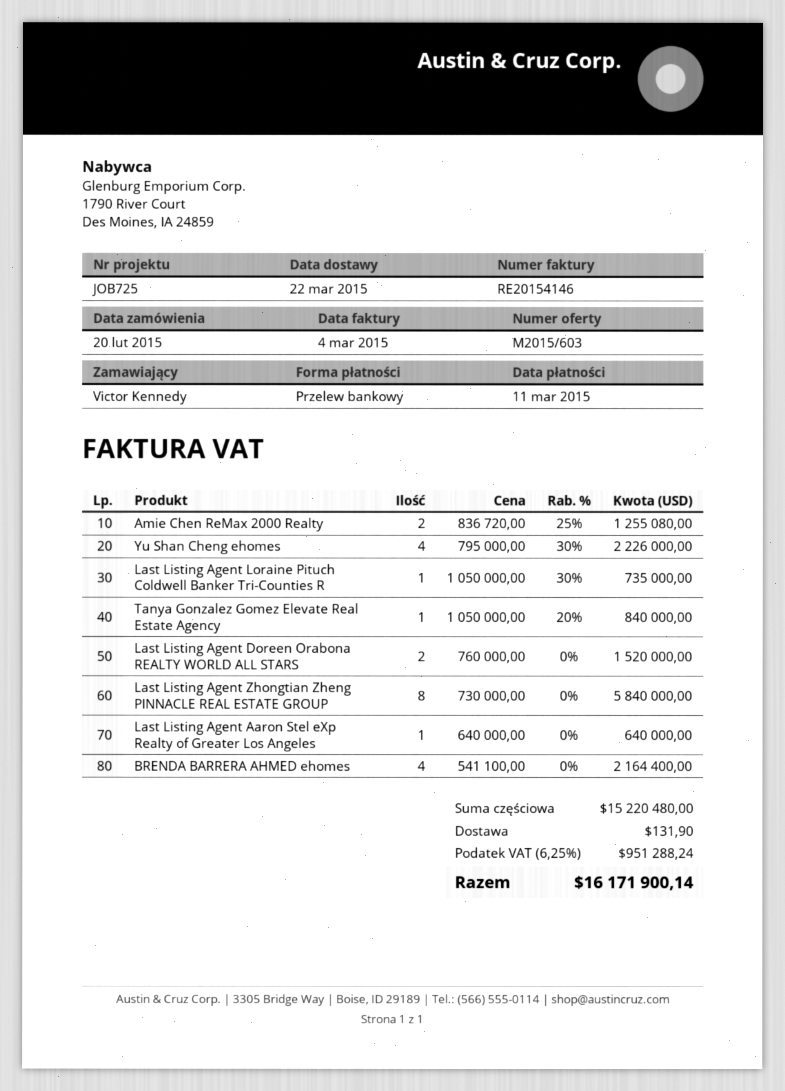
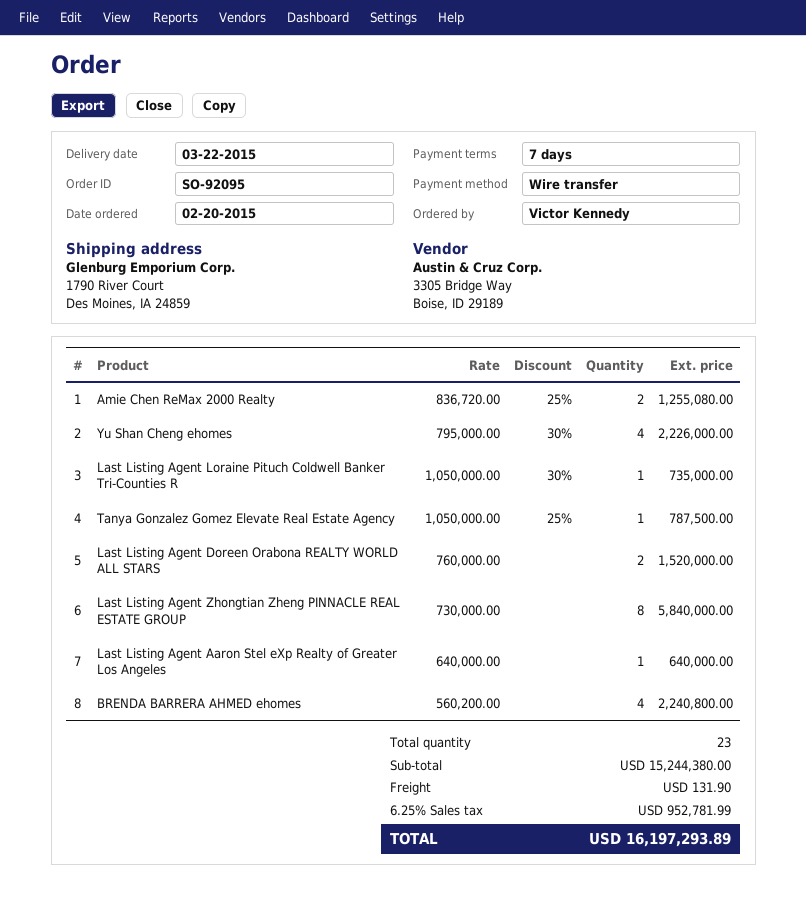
Tanya Gonzalez Gomez Elevate Real Estate Agency: 1 x 1050000.00 - 20% = 840000.00 -> 1 x 1050000.00 - 25% = 787500.00
BRENDA BARRERA AHMED ehomes: 4 x 541100.00 = 2164400.00 -> 4 x 560200.00 = 2240800.00
subtotal: 15220480.00 -> 15244380.00
tax: 6.25% = 951288.24 -> 6.25% = 952781.99
total: 16171900.14 -> 16197293.89

